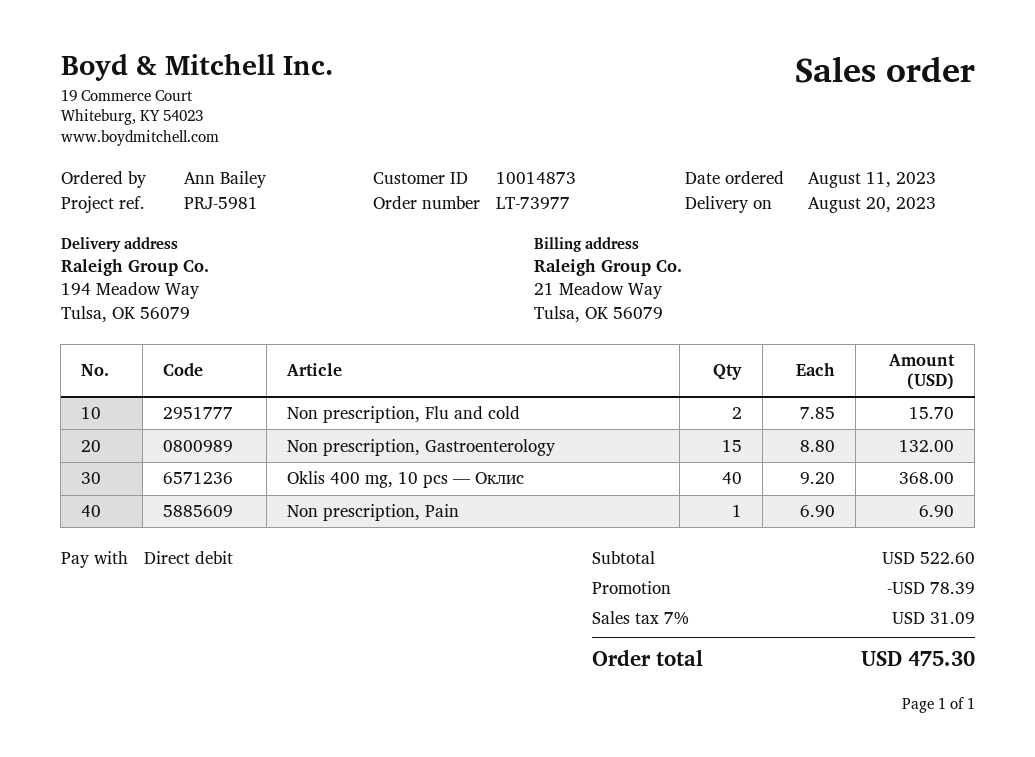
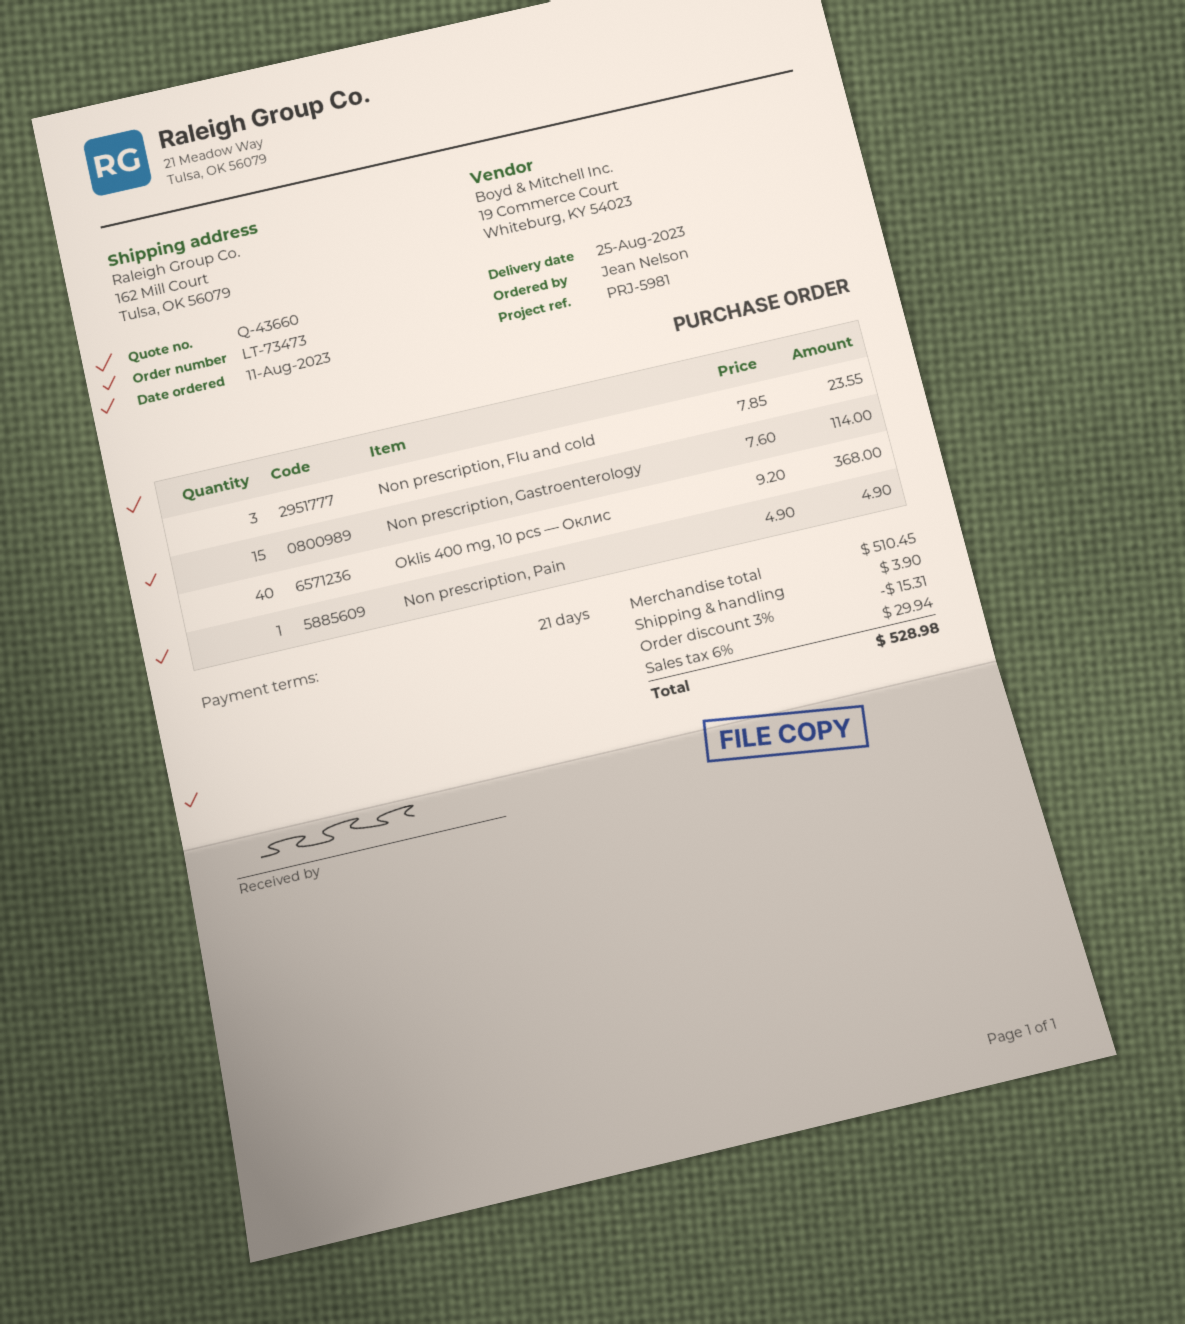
order number: LT-73977 -> LT-73473
delivery date: 2023-08-20 -> 2023-08-25
ordered by: Ann Bailey -> Jean Nelson
ship to: 194 Meadow Way, Tulsa, OK 56079 -> 162 Mill Court, Tulsa, OK 56079
Non prescription, Flu and cold: 2 x 7.85 = 15.70 -> 3 x 7.85 = 23.55
Non prescription, Gastroenterology: 15 x 8.80 = 132.00 -> 15 x 7.60 = 114.00
Non prescription, Pain: 1 x 6.90 = 6.90 -> 1 x 4.90 = 4.90
subtotal: 522.60 -> 510.45
discount: 78.39 -> 15.31
shipping: none -> 3.90
tax: 7% = 31.09 -> 6% = 29.94
total: 475.30 -> 528.98

